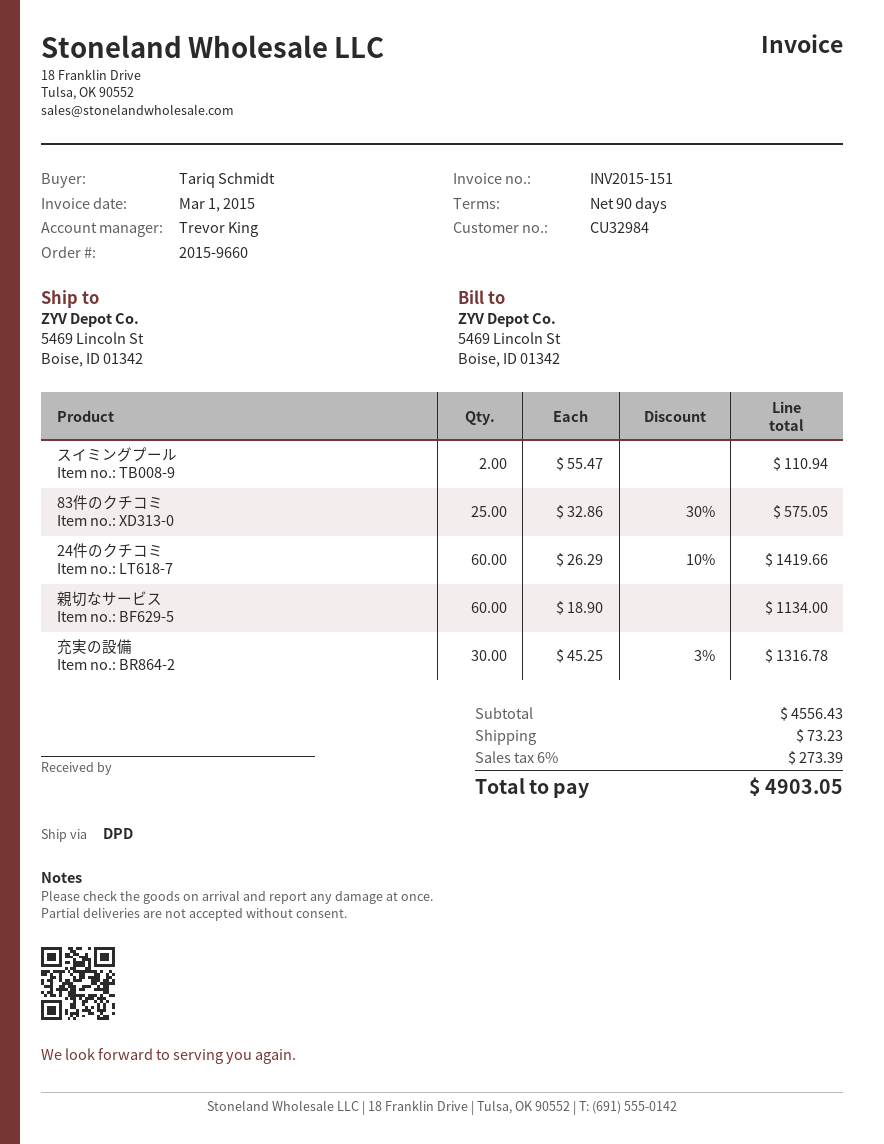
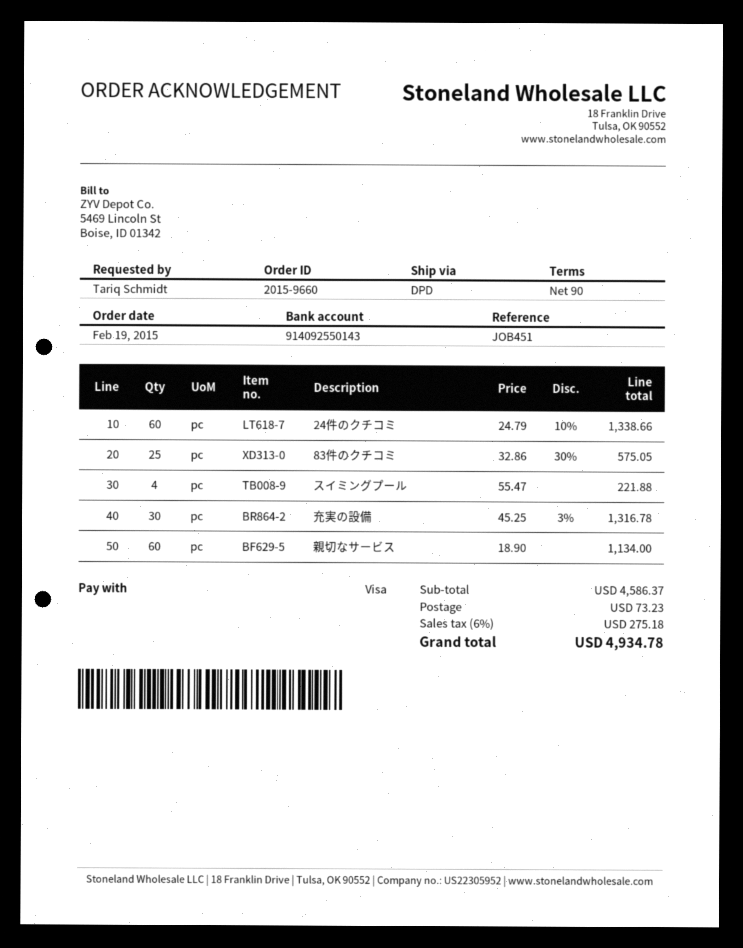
スイミングプール: 2 x 55.47 = 110.94 -> 4 x 55.47 = 221.88
24件のクチコミ: 60 x 26.29 - 10% = 1419.66 -> 60 x 24.79 - 10% = 1338.66
subtotal: 4556.43 -> 4586.37
tax: 6% = 273.39 -> 6% = 275.18
total: 4903.05 -> 4934.78

